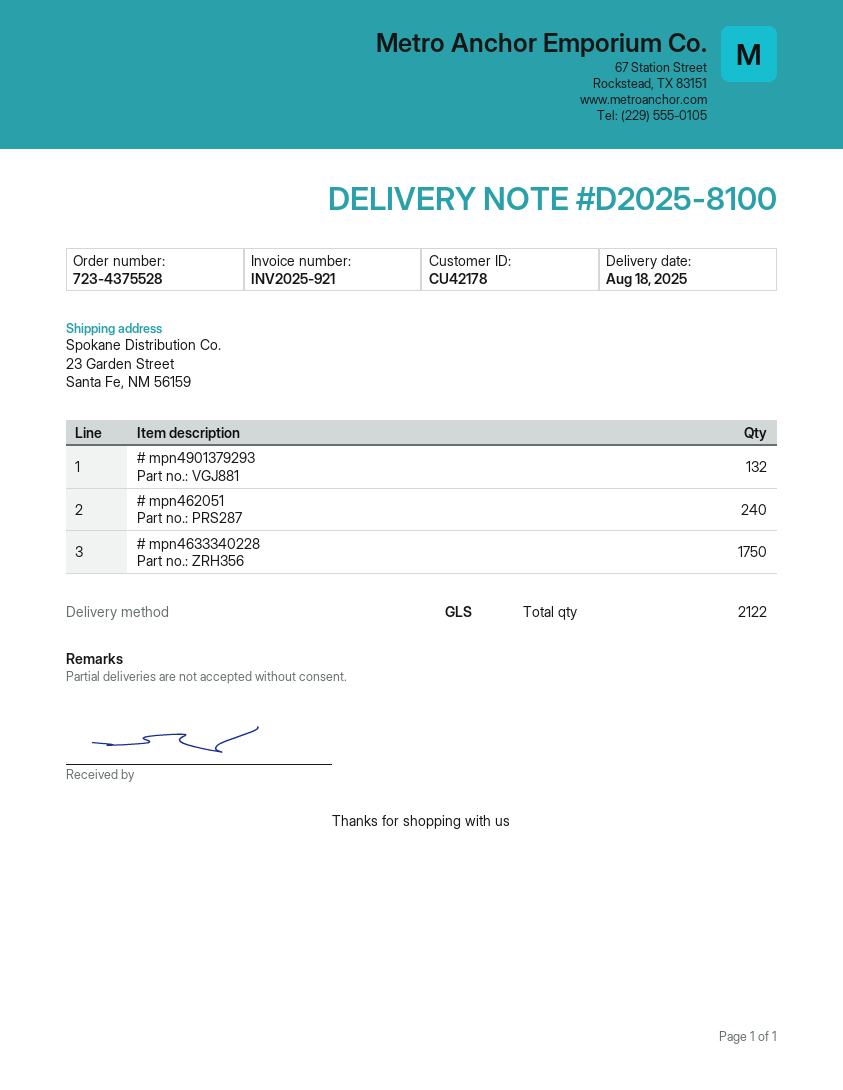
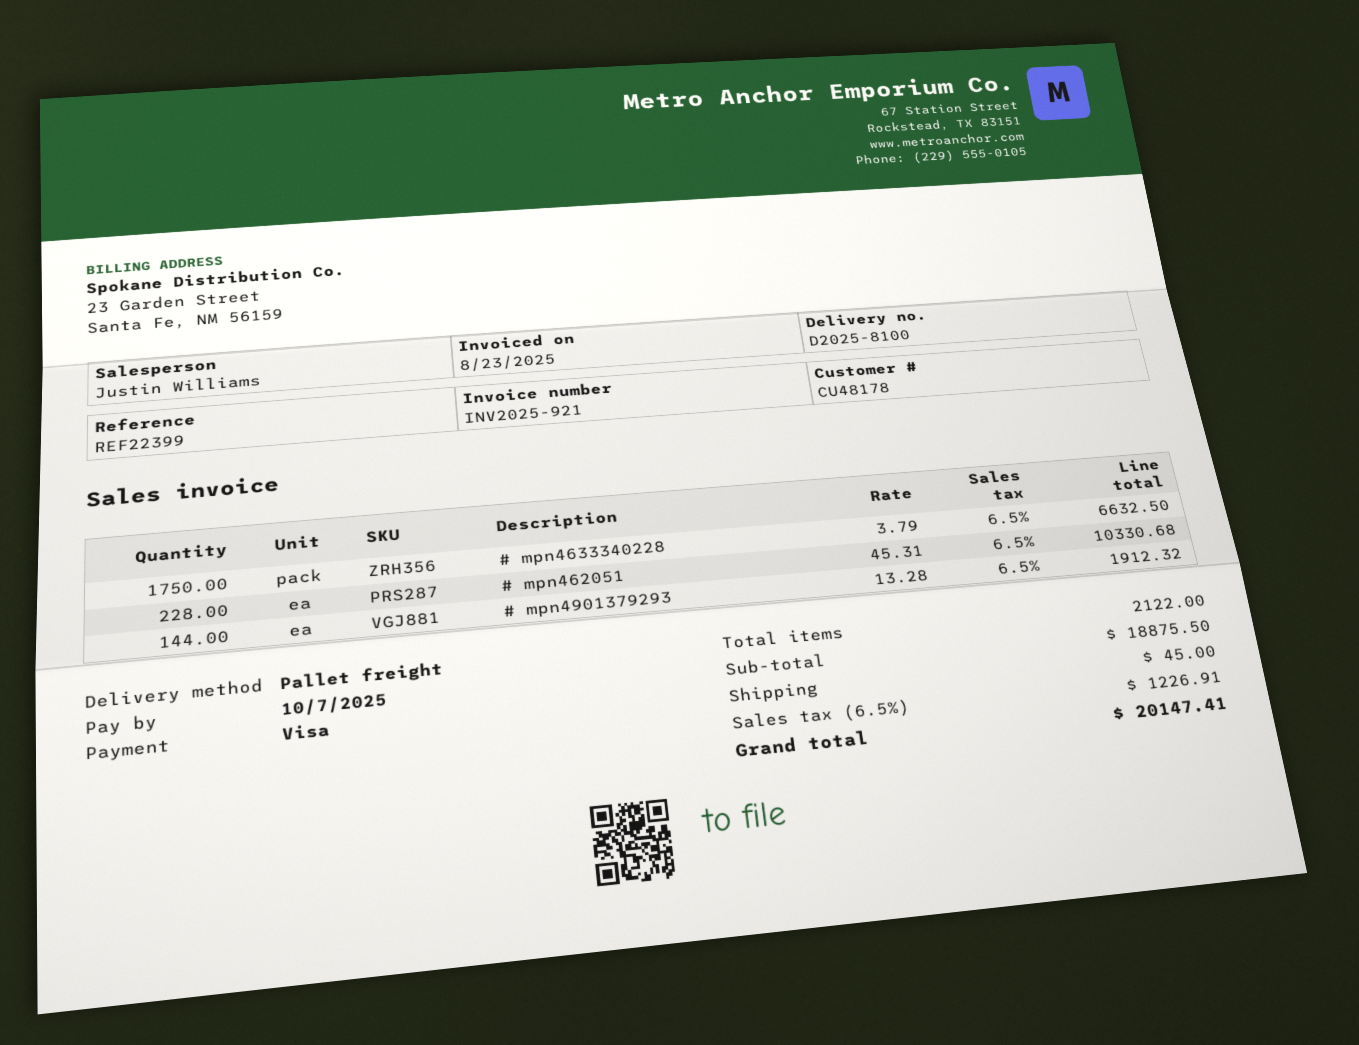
customer number: CU42178 -> CU48178
shipping method: GLS -> pallet freight
# mpn4901379293: 132 -> 144
# mpn462051: 240 -> 228

